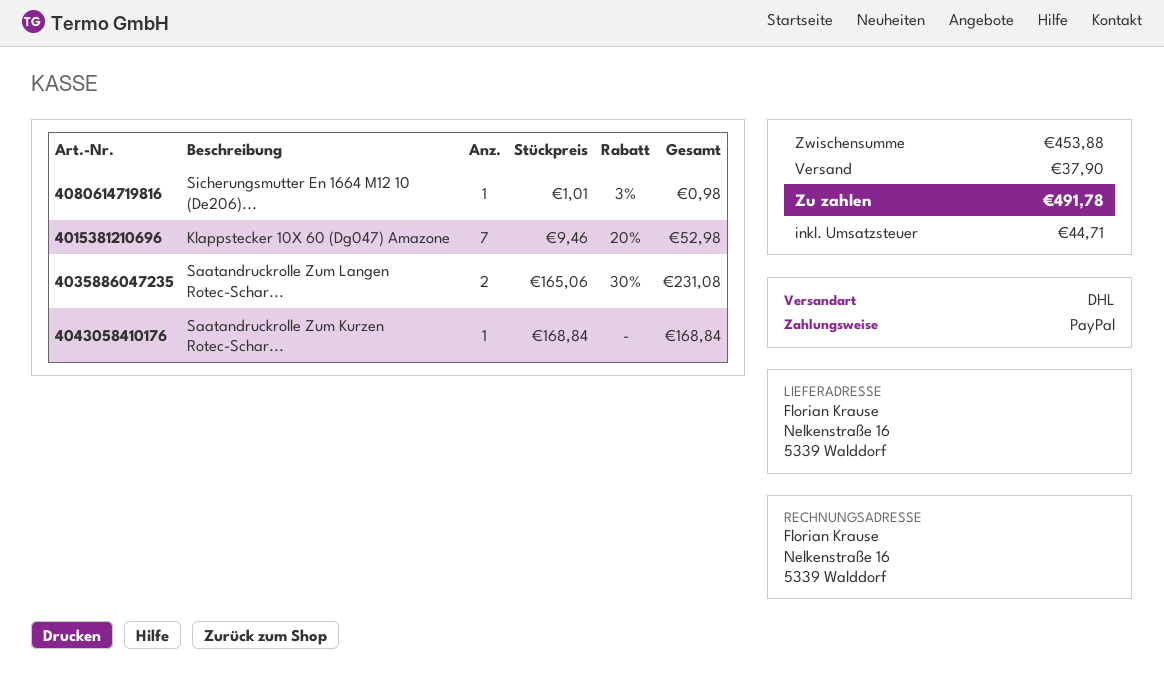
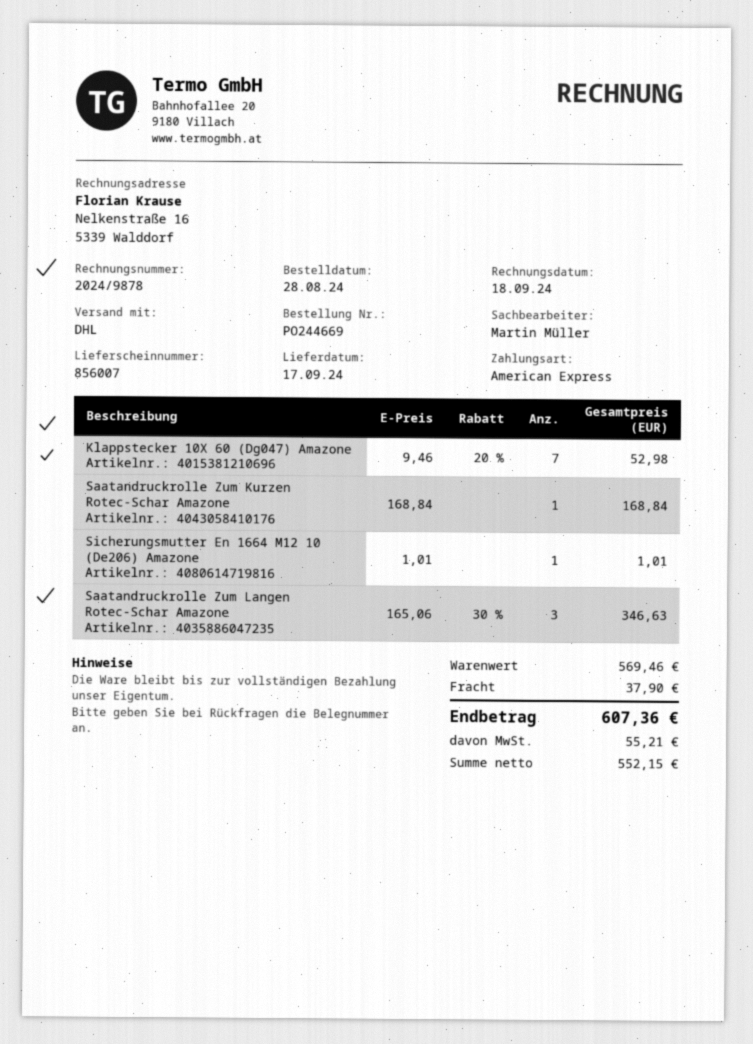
payment method: PayPal -> American Express
Sicherungsmutter En 1664 M12 10 (De206)...: 1 x 1.01 - 3% = 0.98 -> 1 x 1.01 = 1.01
Saatandruckrolle Zum Langen Rotec-Schar...: 2 x 165.06 - 30% = 231.08 -> 3 x 165.06 - 30% = 346.63
subtotal: 453.88 -> 569.46
tax: 44.71 -> 55.21
total: 491.78 -> 607.36

